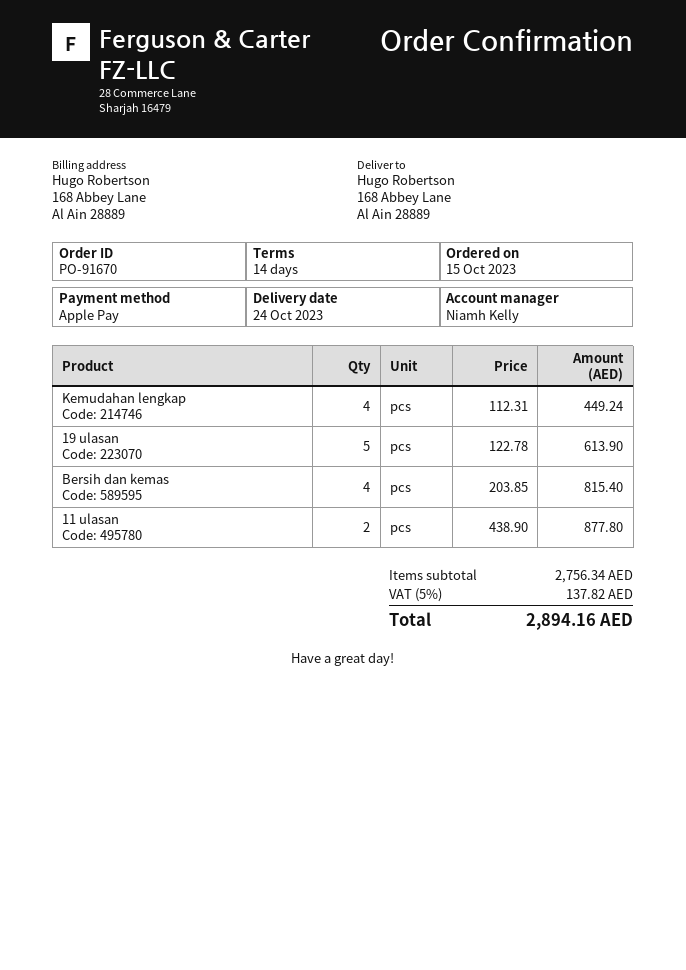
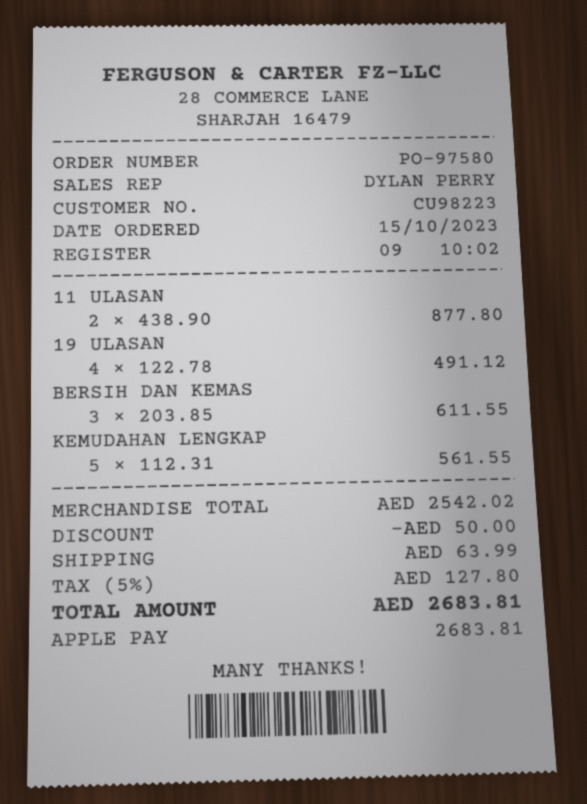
order number: PO-91670 -> PO-97580
sales rep: Niamh Kelly -> DYLAN PERRY
Kemudahan lengkap: 4 x 112.31 = 449.24 -> 5 x 112.31 = 561.55
19 ulasan: 5 x 122.78 = 613.90 -> 4 x 122.78 = 491.12
Bersih dan kemas: 4 x 203.85 = 815.40 -> 3 x 203.85 = 611.55
subtotal: 2756.34 -> 2542.02
discount: none -> 50.00
shipping: none -> 63.99
tax: 5% = 137.82 -> 5% = 127.80
total: 2894.16 -> 2683.81

